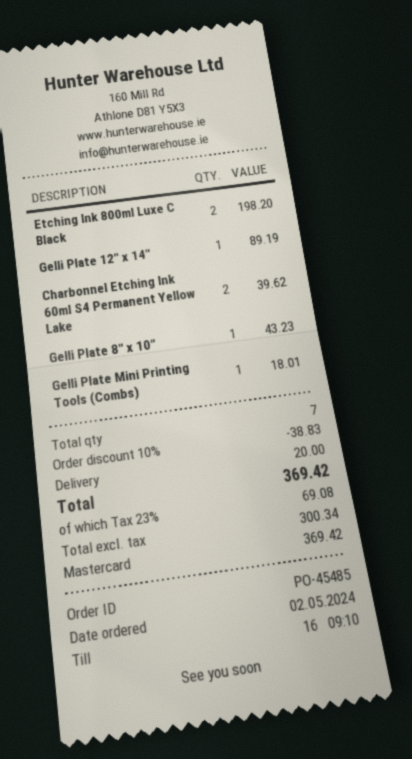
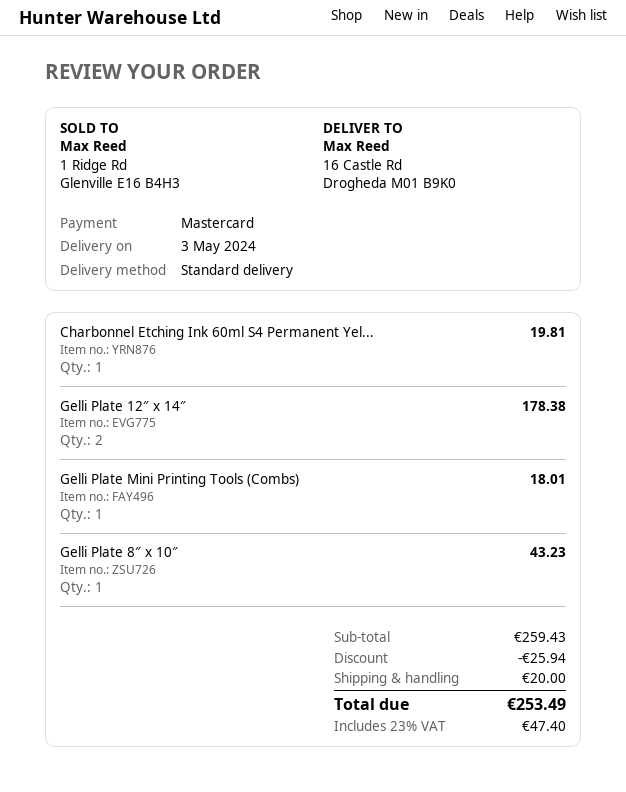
Etching Ink 800ml Luxe C Black: 2 for 198.20 -> none
Gelli Plate 12″ x 14″: 1 for 89.19 -> 2 for 178.38
Charbonnel Etching Ink 60ml S4 Permanent Yellow Lake: 2 for 39.62 -> 1 for 19.81
discount: 38.83 -> 25.94
tax: 23% = 69.08 -> 23% = 47.40
total: 369.42 -> 253.49

